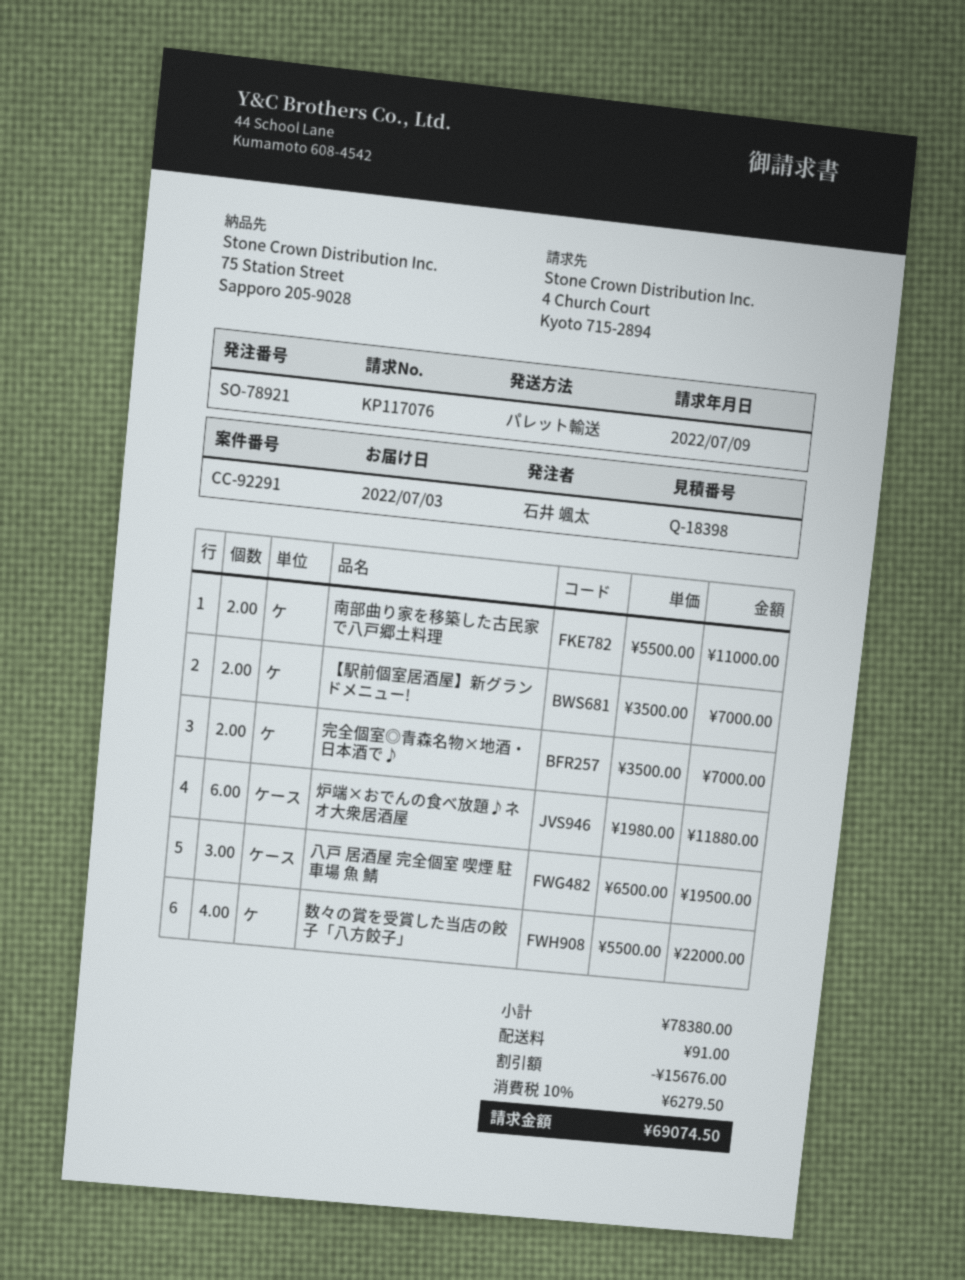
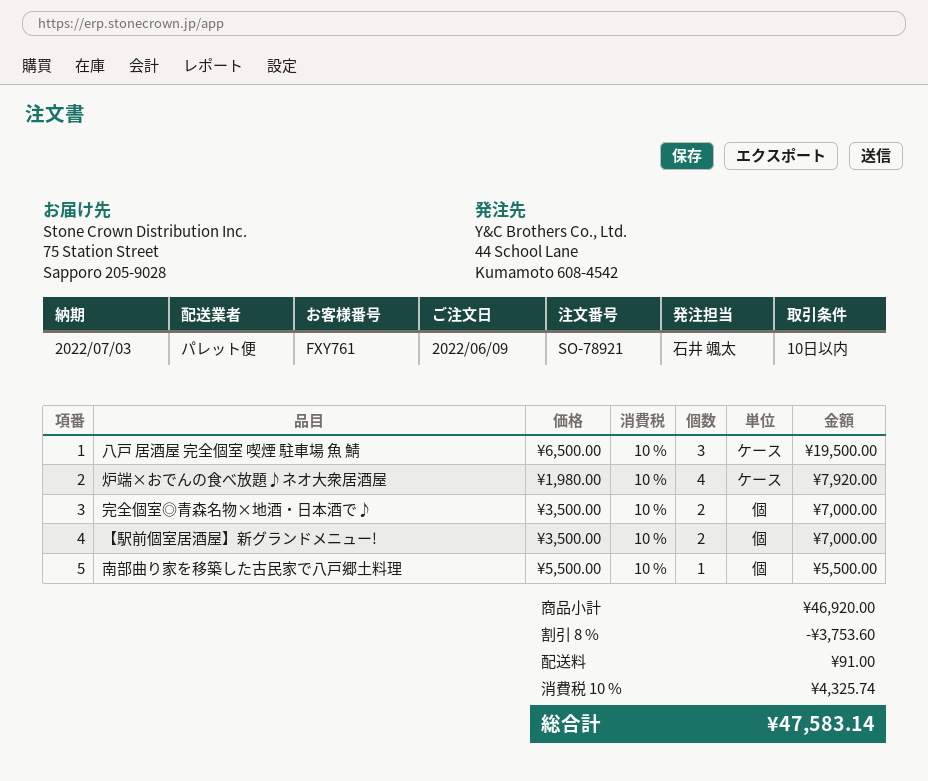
南部曲り家を移築した古民家で八戸郷土料理: 2 x 5500.00 = 11000.00 -> 1 x 5500.00 = 5500.00
炉端×おでんの食べ放題♪ネオ大衆居酒屋: 6 x 1980.00 = 11880.00 -> 4 x 1980.00 = 7920.00
数々の賞を受賞した当店の餃子「八方餃子」: 4 x 5500.00 = 22000.00 -> none
subtotal: 78380.00 -> 46920.00
discount: 15676.00 -> 3753.60
tax: 10% = 6279.50 -> 10% = 4325.74
total: 69074.50 -> 47583.14

